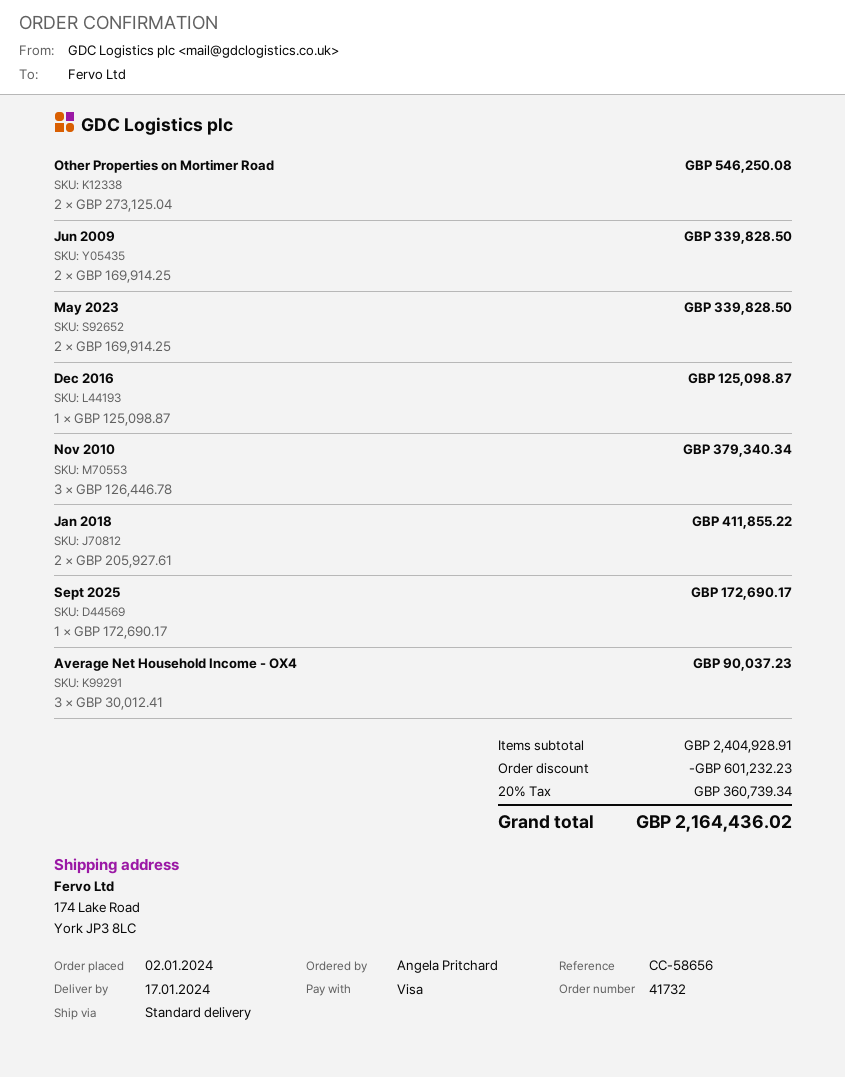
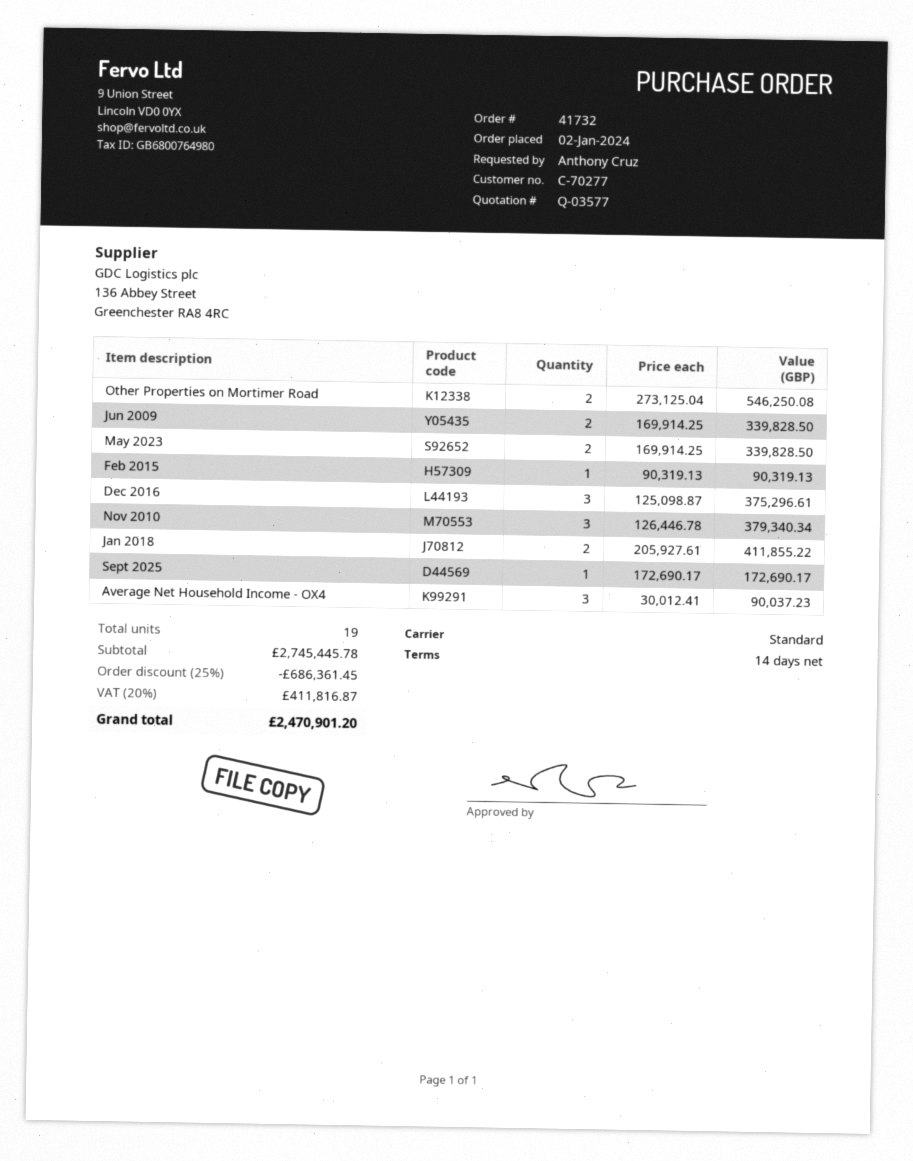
ordered by: Angela Pritchard -> Anthony Cruz
Dec 2016: 1 x 125098.87 = 125098.87 -> 3 x 125098.87 = 375296.61
Feb 2015: none -> 1 x 90319.13 = 90319.13
subtotal: 2404928.91 -> 2745445.78
discount: 601232.23 -> 686361.45
tax: 20% = 360739.34 -> 20% = 411816.87
total: 2164436.02 -> 2470901.20

